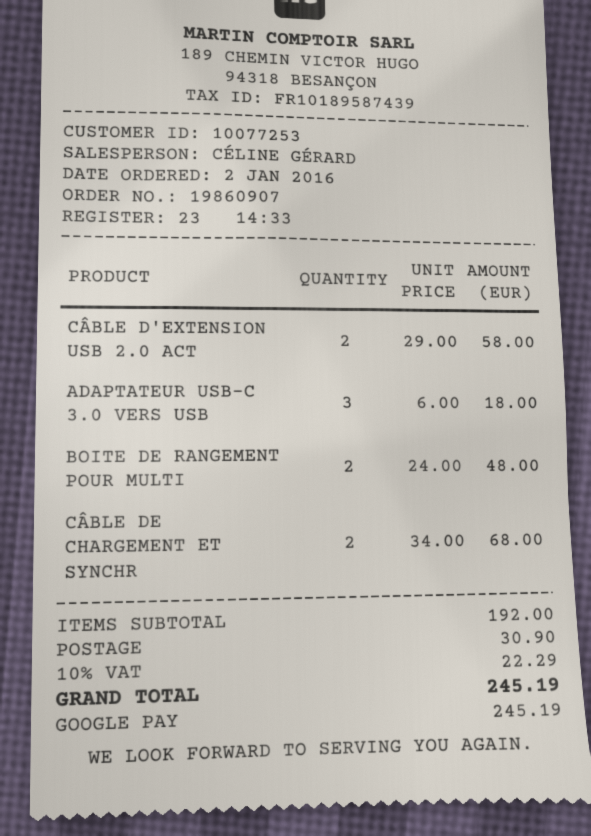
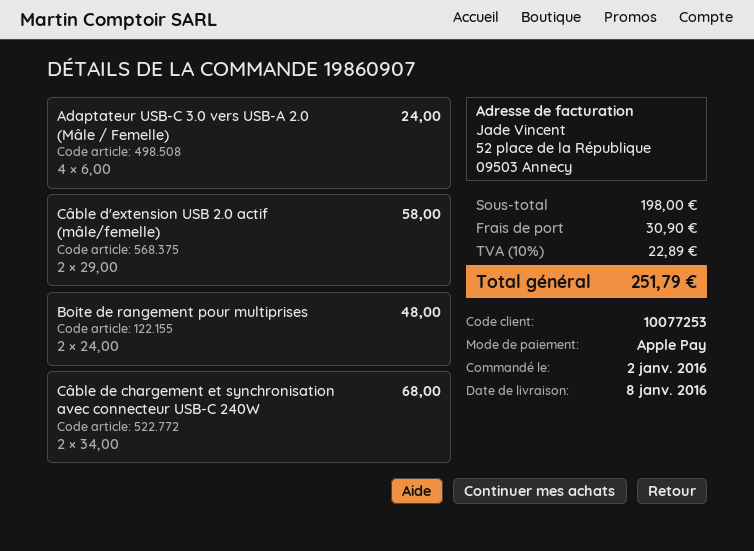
payment method: Google Pay -> Apple Pay
ADAPTATEUR USB-C 3.0 VERS USB: 3 x 6.00 = 18.00 -> 4 x 6.00 = 24.00
subtotal: 192.00 -> 198.00
tax: 10% = 22.29 -> 10% = 22.89
total: 245.19 -> 251.79

